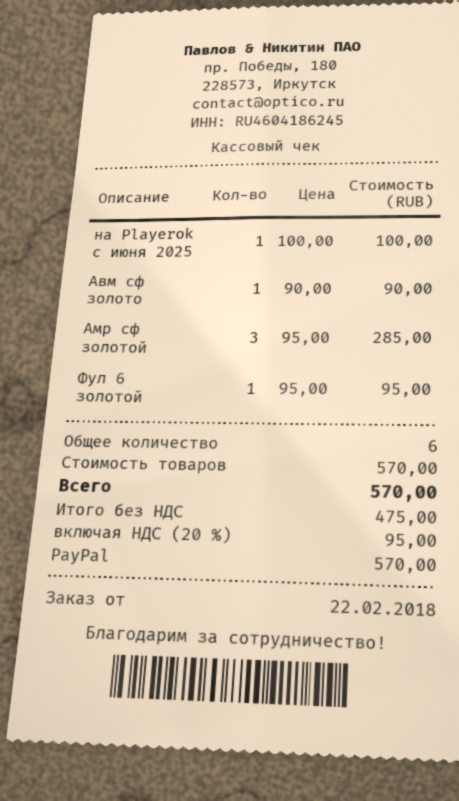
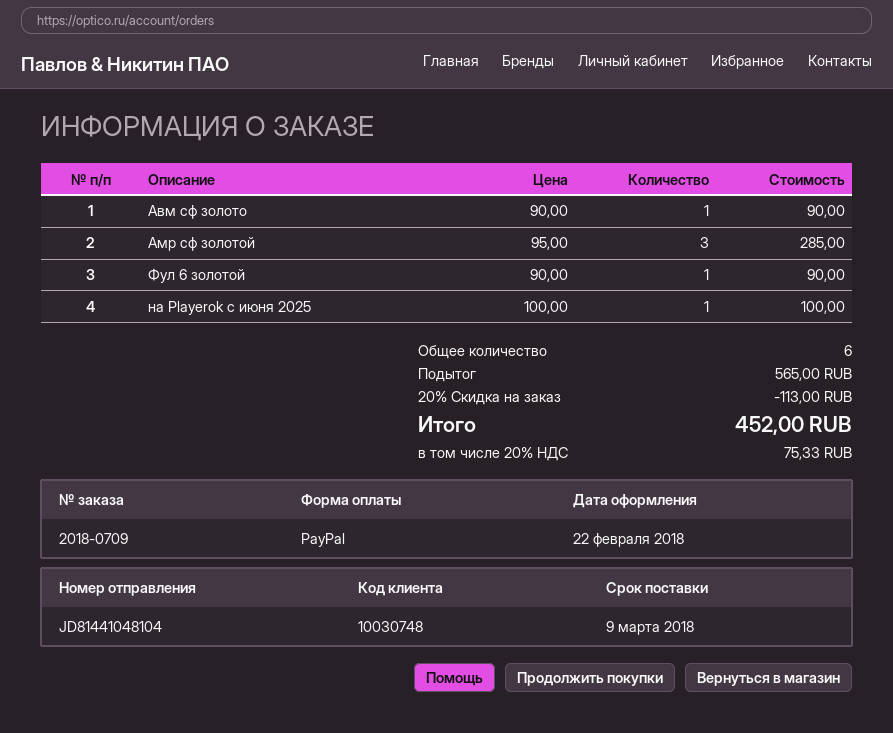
Фул 6 золотой: 1 x 95.00 = 95.00 -> 1 x 90.00 = 90.00
subtotal: 570.00 -> 565.00
discount: none -> 20% = 113.00
tax: 20% = 95.00 -> 20% = 75.33
total: 570.00 -> 452.00

